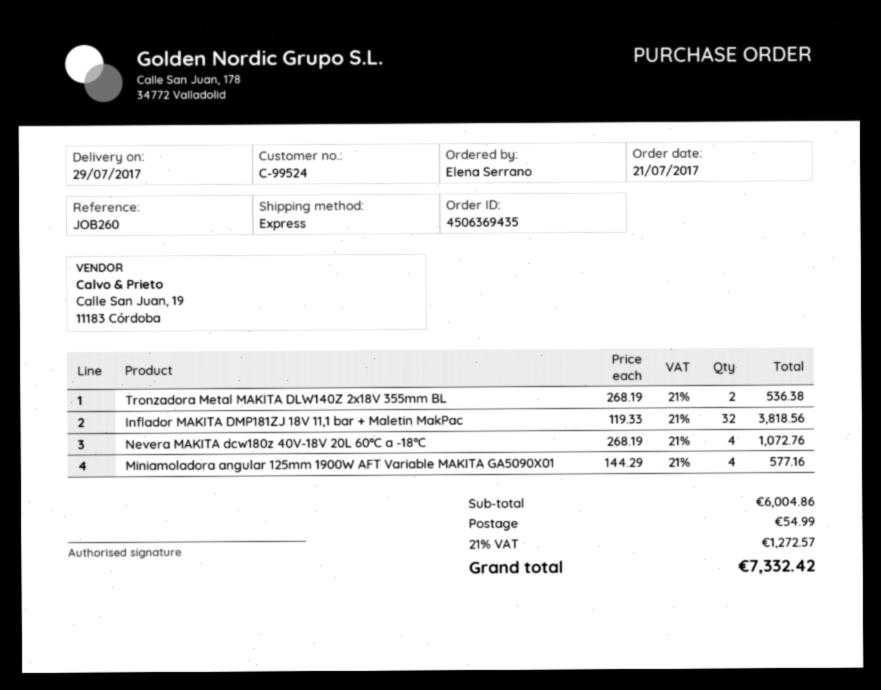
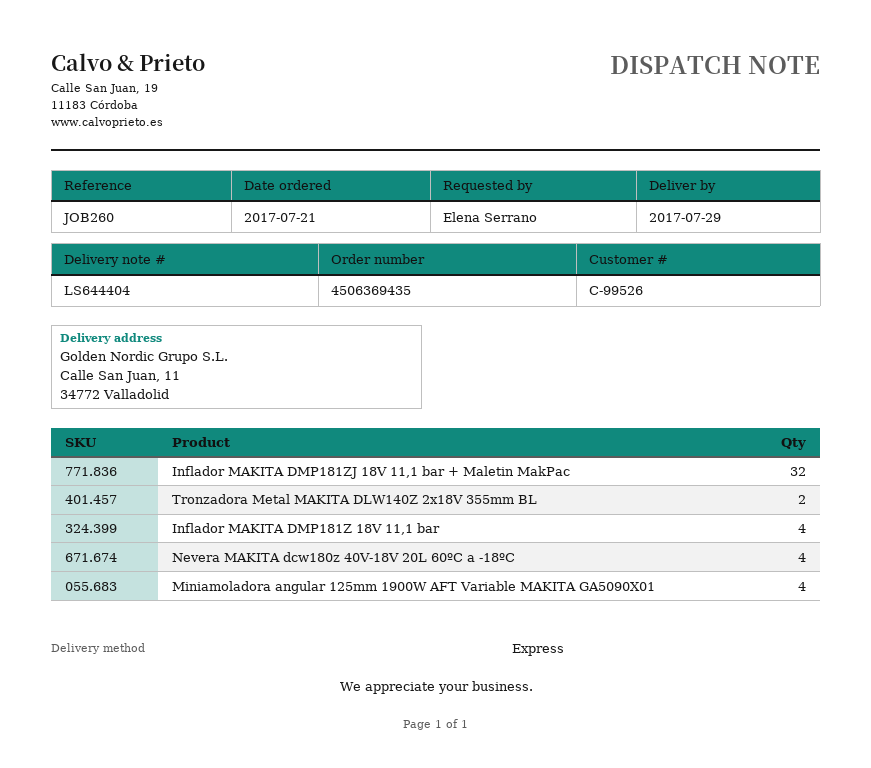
customer number: C-99524 -> C-99526
Inflador MAKITA DMP181Z 18V 11,1 bar: none -> 4

